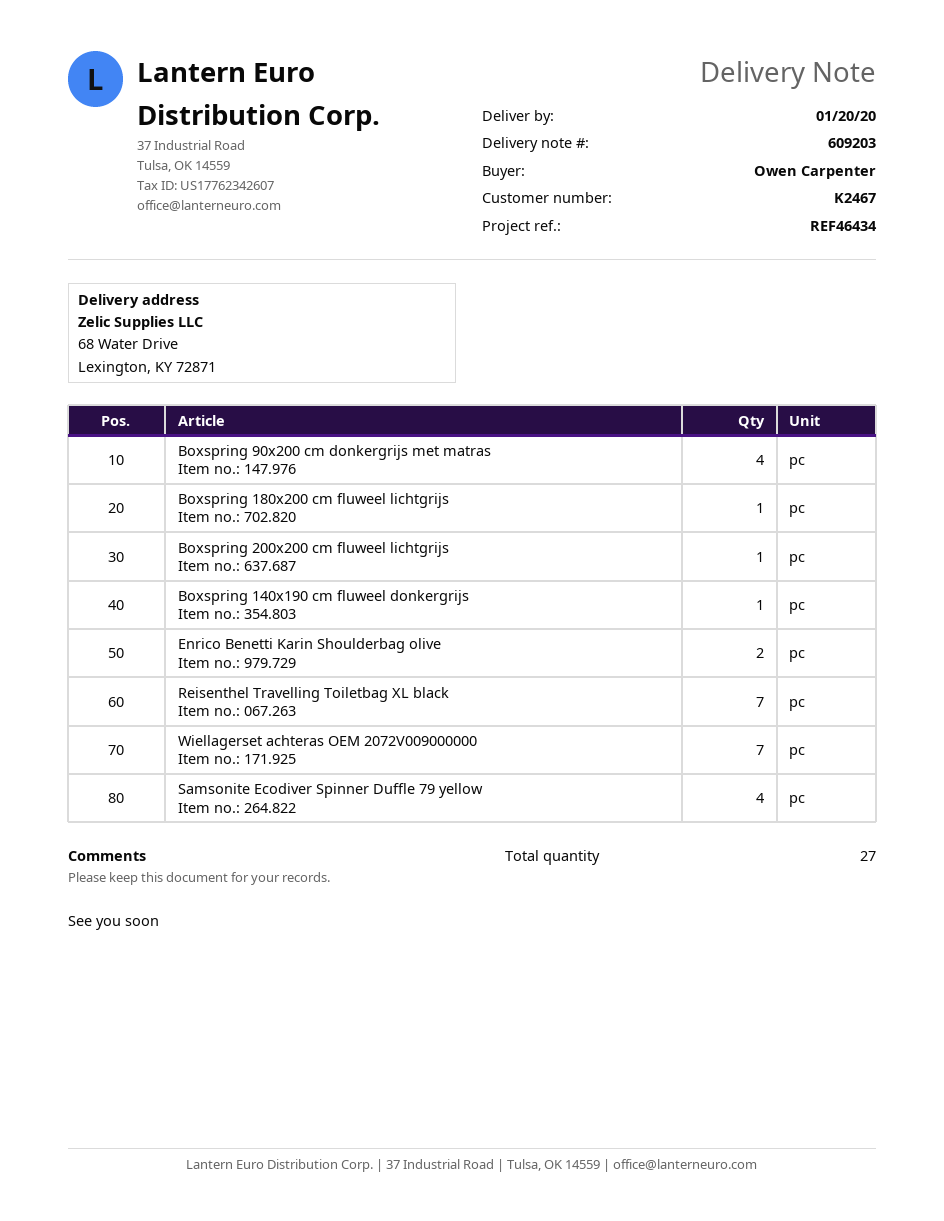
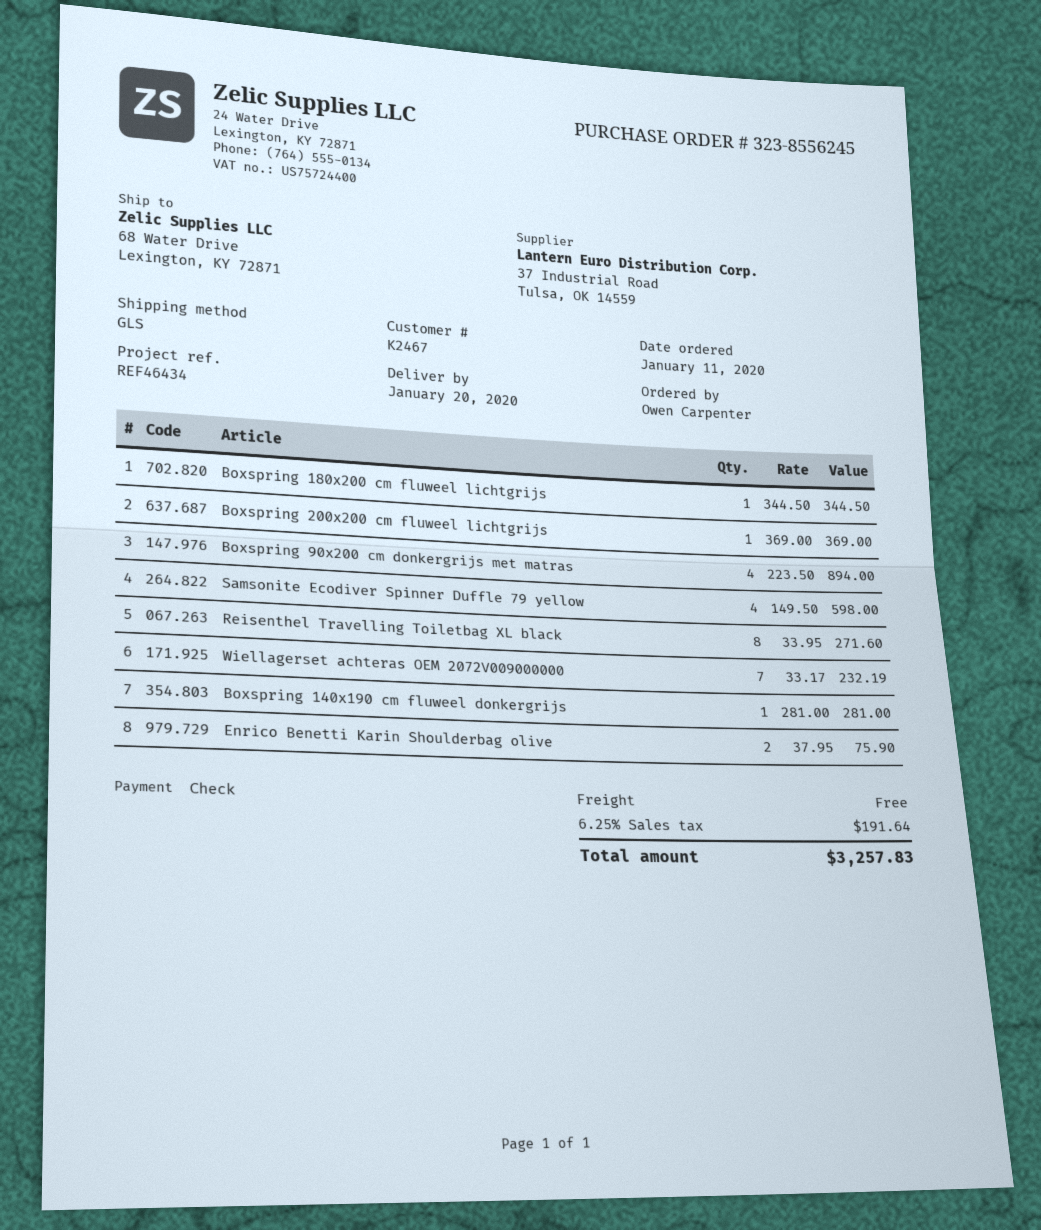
Reisenthel Travelling Toiletbag XL black: 7 -> 8

